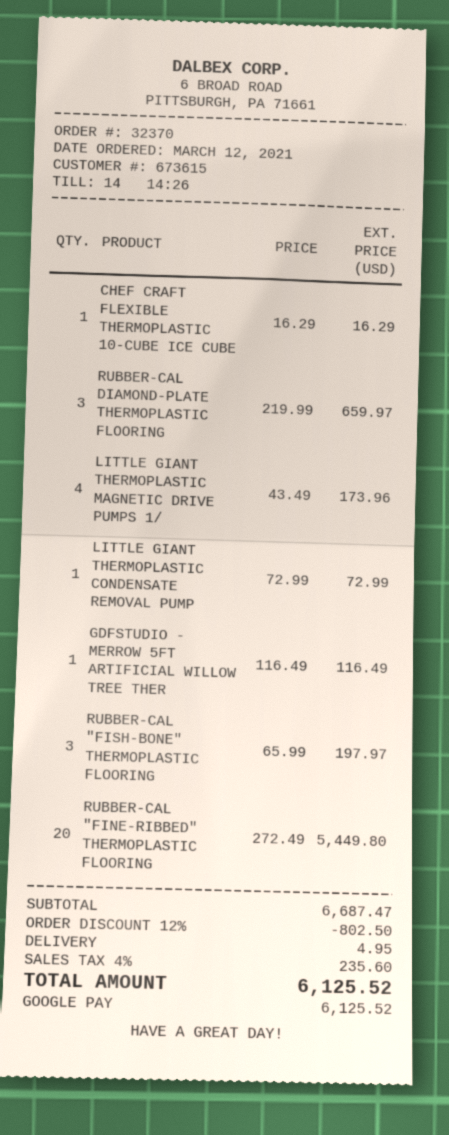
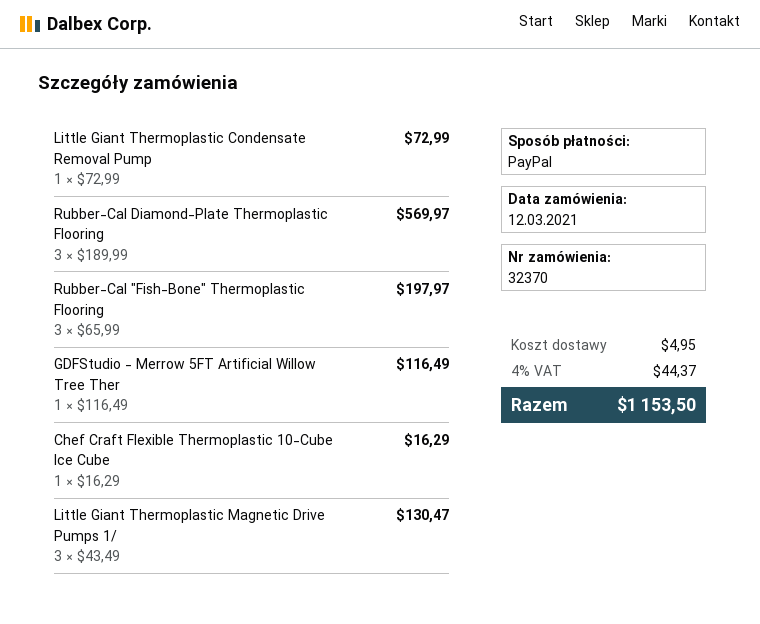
payment method: Google Pay -> PayPal
RUBBER-CAL DIAMOND-PLATE THERMOPLASTIC FLOORING: 3 x 219.99 = 659.97 -> 3 x 189.99 = 569.97
LITTLE GIANT THERMOPLASTIC MAGNETIC DRIVE PUMPS 1/: 4 x 43.49 = 173.96 -> 3 x 43.49 = 130.47
RUBBER-CAL "FINE-RIBBED" THERMOPLASTIC FLOORING: 20 x 272.49 = 5449.80 -> none
discount: 12% = 802.50 -> none
tax: 4% = 235.60 -> 4% = 44.37
total: 6125.52 -> 1153.50

